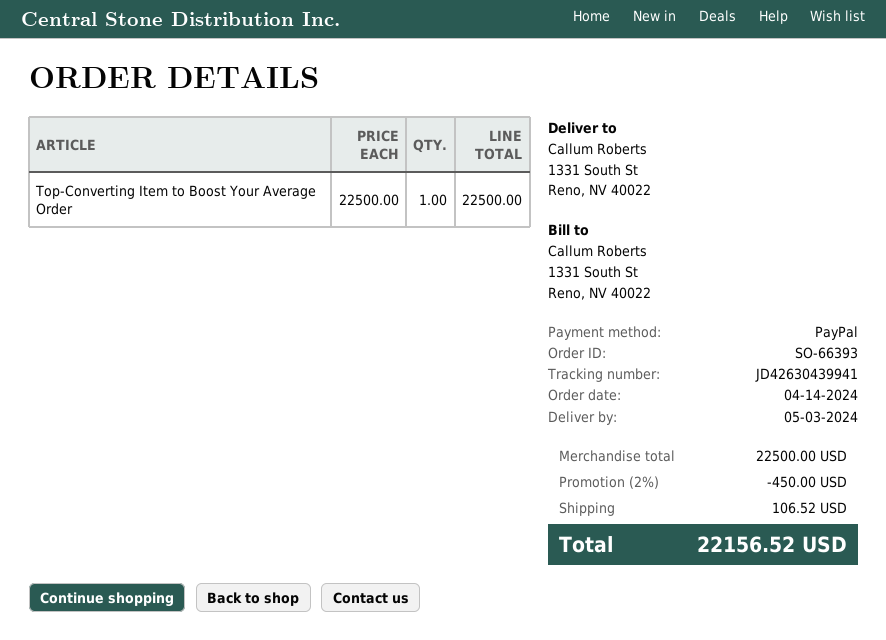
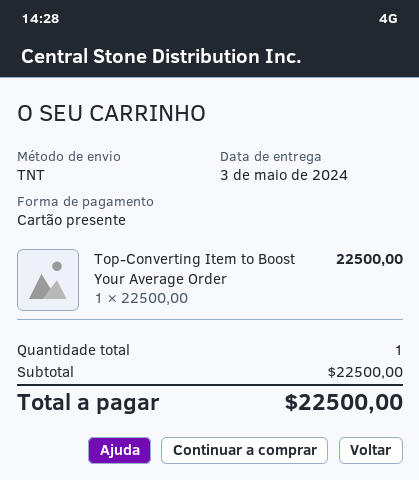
payment method: PayPal -> gift card
discount: 2% = 450.00 -> none
shipping: 106.52 -> none
total: 22156.52 -> 22500.00

